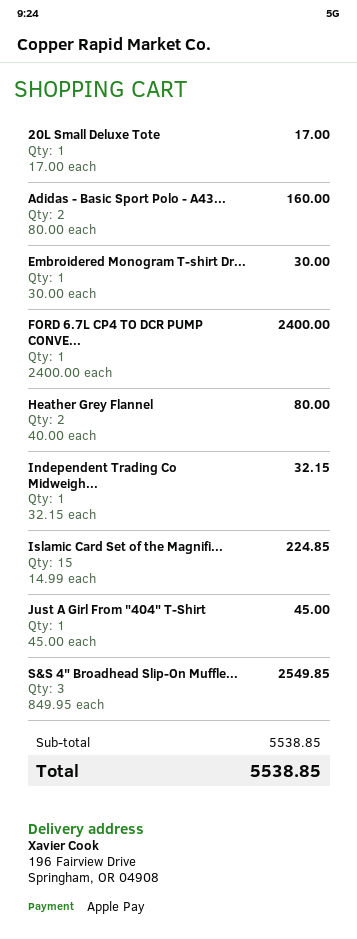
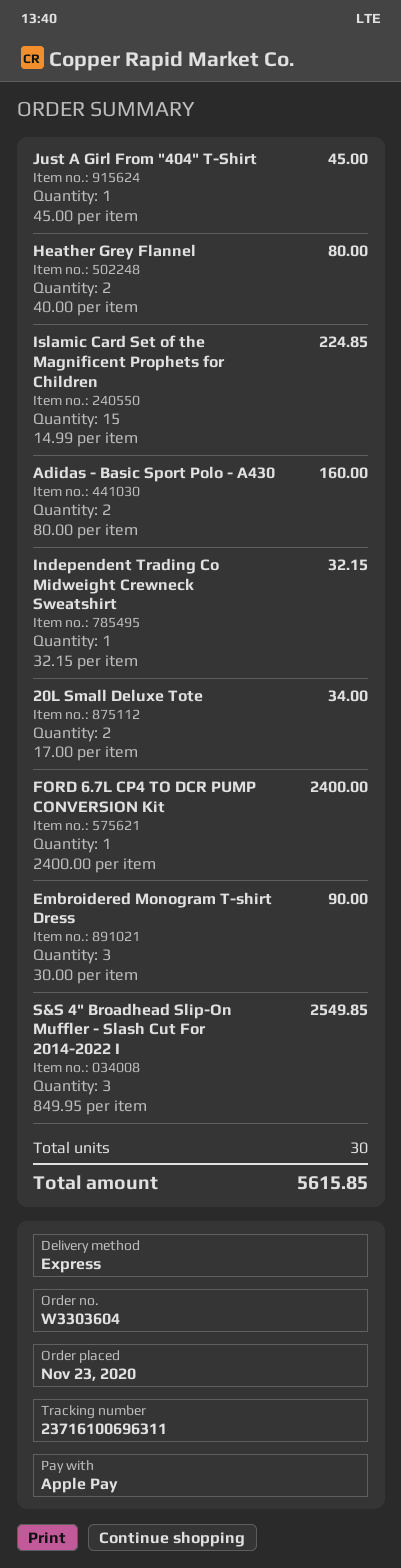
20L Small Deluxe Tote: 1 x 17.00 = 17.00 -> 2 x 17.00 = 34.00
Embroidered Monogram T-shirt Dr...: 1 x 30.00 = 30.00 -> 3 x 30.00 = 90.00
total: 5538.85 -> 5615.85

